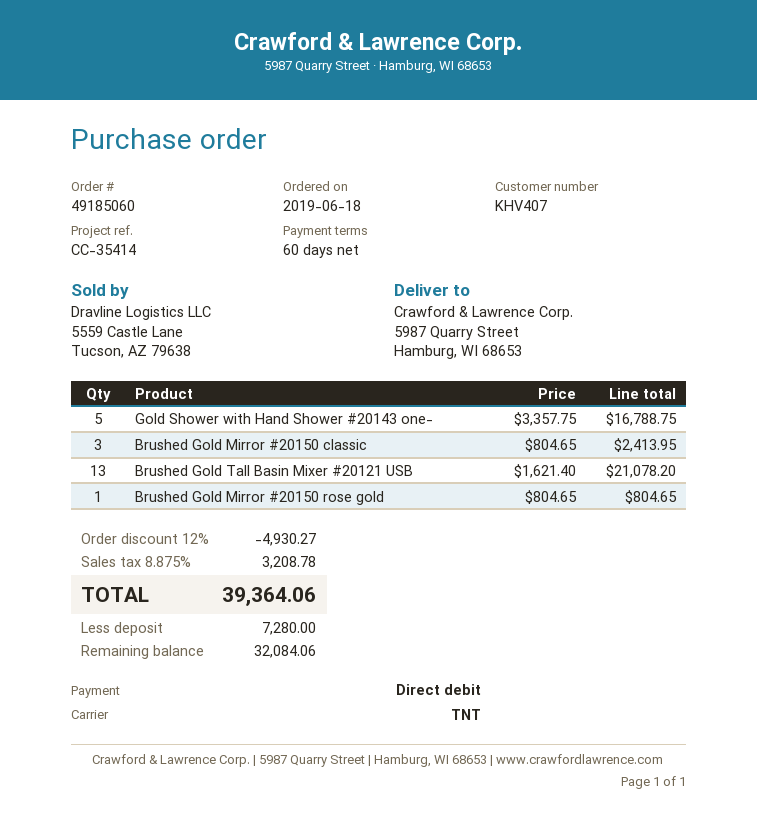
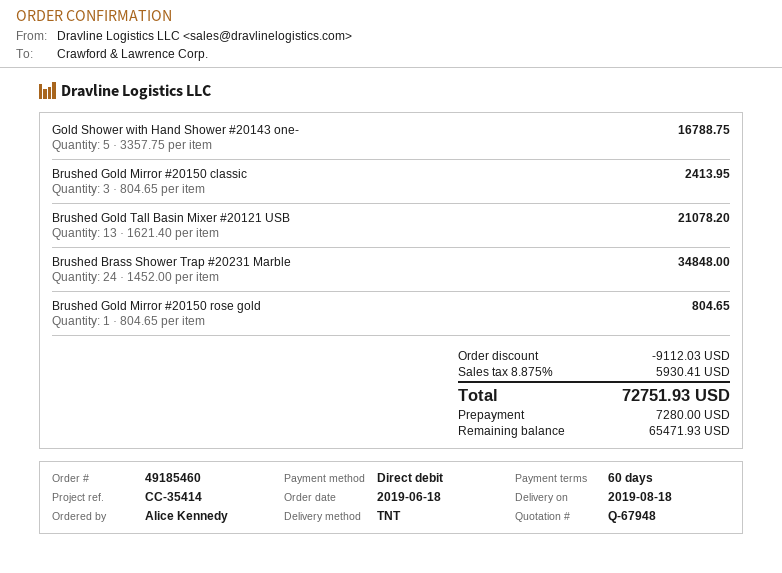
order number: 49185060 -> 49185460
Brushed Brass Shower Trap #20231 Marble: none -> 24 x 1452.00 = 34848.00
discount: 4930.27 -> 9112.03
tax: 8.875% = 3208.78 -> 8.875% = 5930.41
total: 39364.06 -> 72751.93
balance: 32084.06 -> 65471.93

